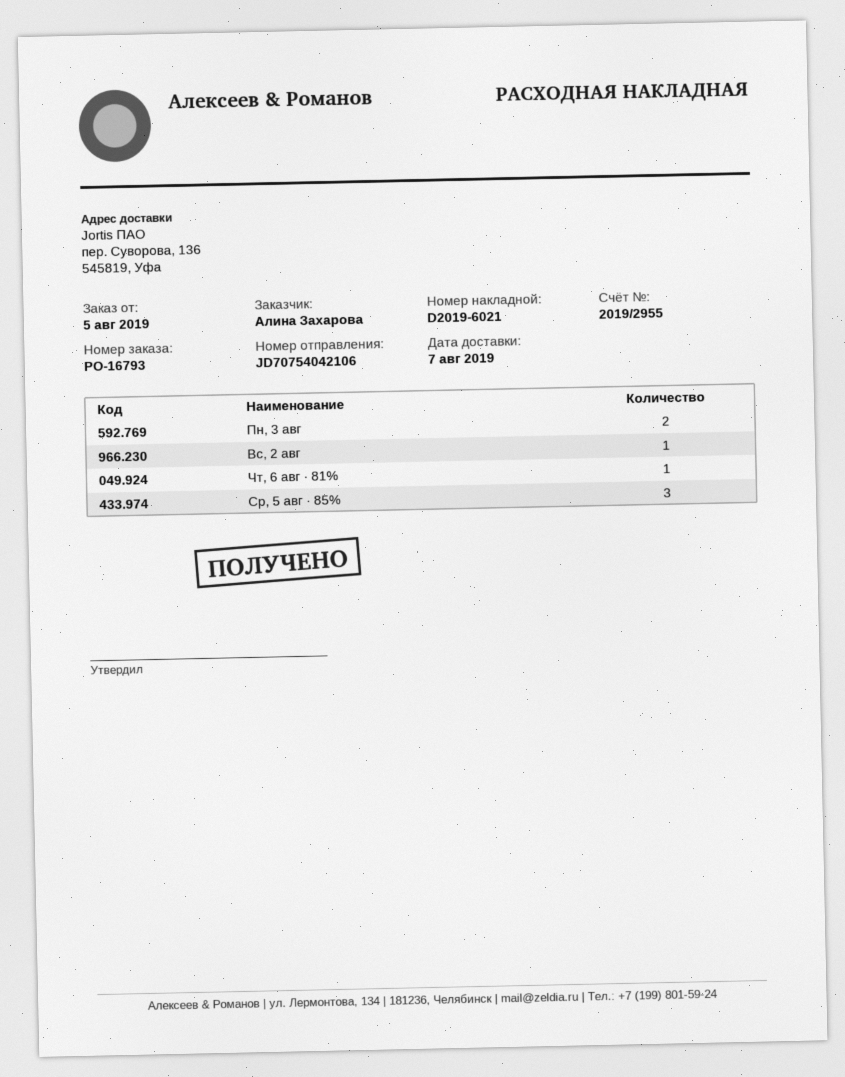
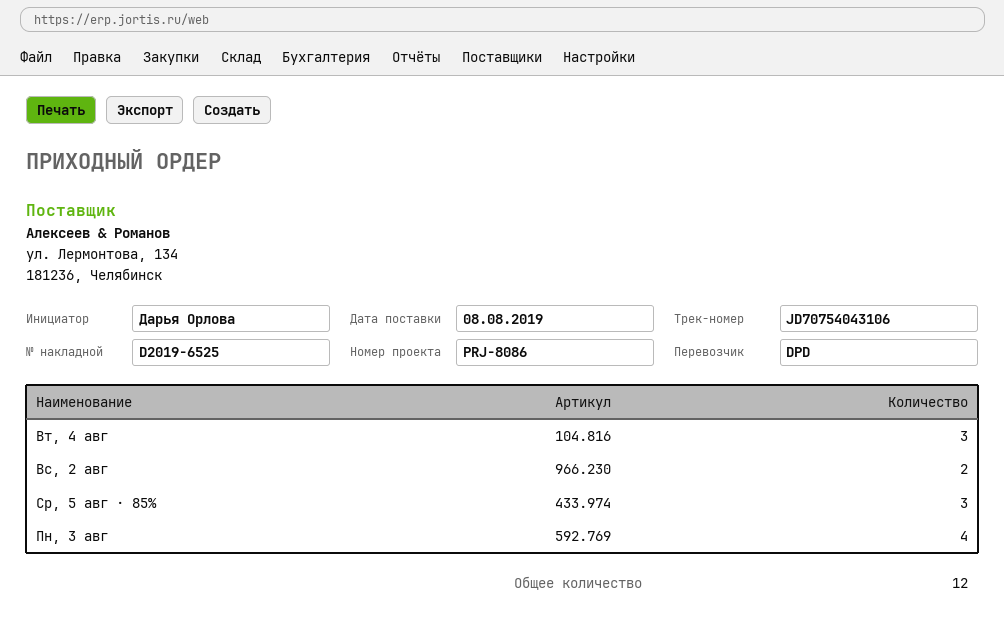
delivery note number: D2019-6021 -> D2019-6525
delivery date: 2019-08-07 -> 2019-08-08
ordered by: Алина Захарова -> Дарья Орлова
tracking number: JD70754042106 -> JD70754043106
Пн, 3 авг: 2 -> 4
Вс, 2 авг: 1 -> 2
Чт, 6 авг · 81%: 1 -> none
Вт, 4 авг: none -> 3

